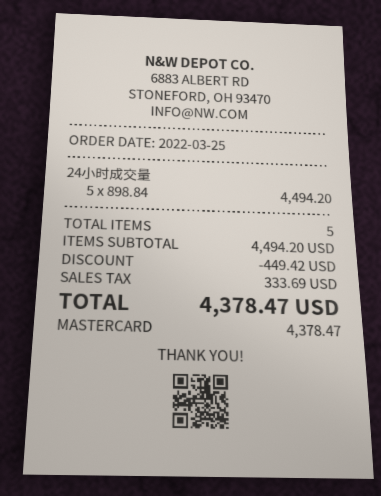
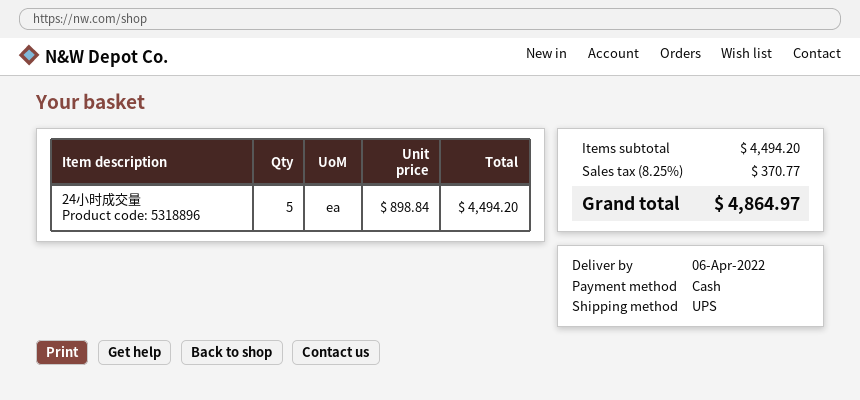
payment method: Mastercard -> cash
discount: 449.42 -> none
tax: 333.69 -> 370.77
total: 4378.47 -> 4864.97

